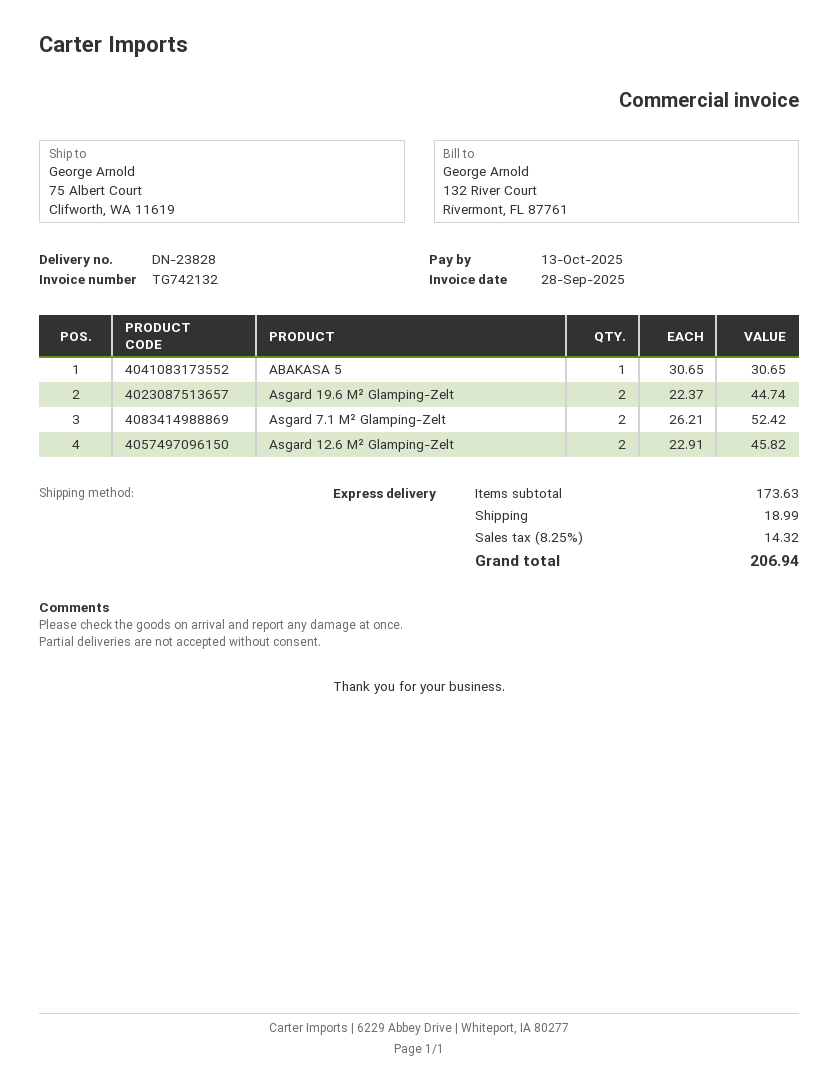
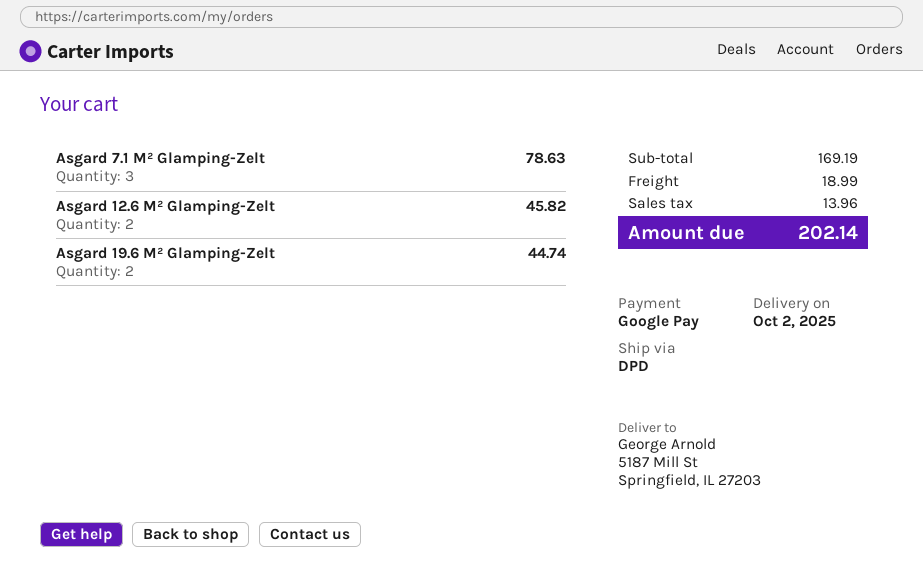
shipping method: express -> DPD
ship to: 75 Albert Court, Clifworth, WA 11619 -> 5187 Mill St, Springfield, IL 27203
ABAKASA 5: 1 for 30.65 -> none
Asgard 7.1 M² Glamping-Zelt: 2 for 52.42 -> 3 for 78.63
subtotal: 173.63 -> 169.19
tax: 14.32 -> 13.96
total: 206.94 -> 202.14

